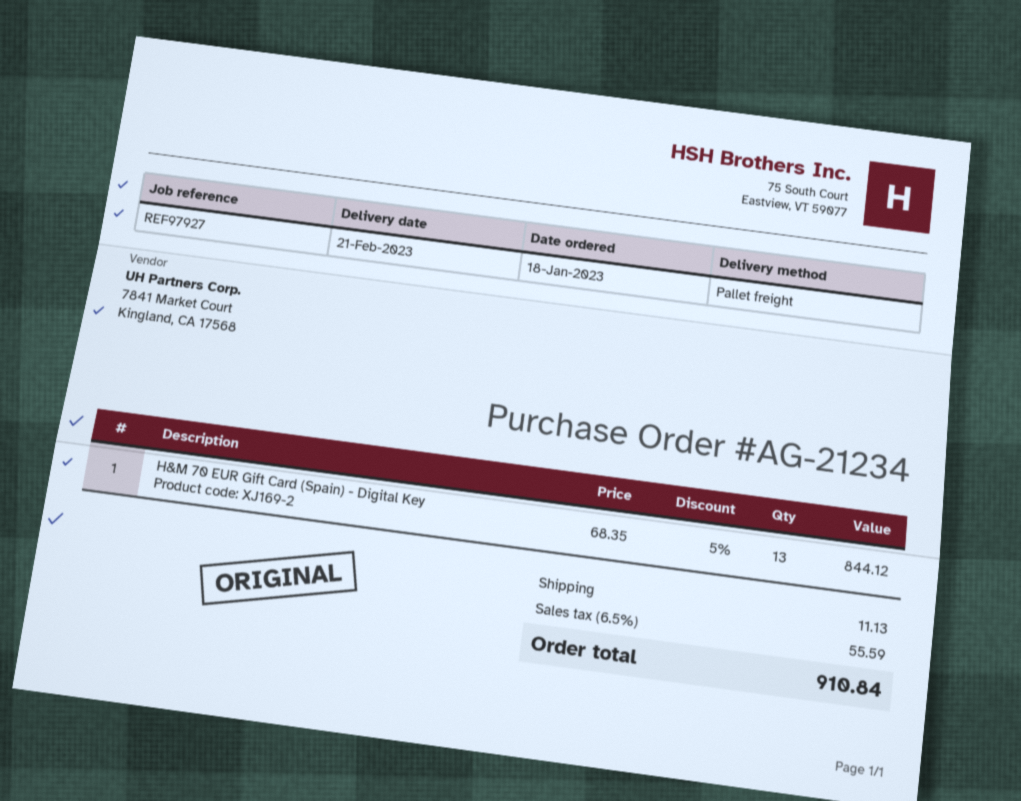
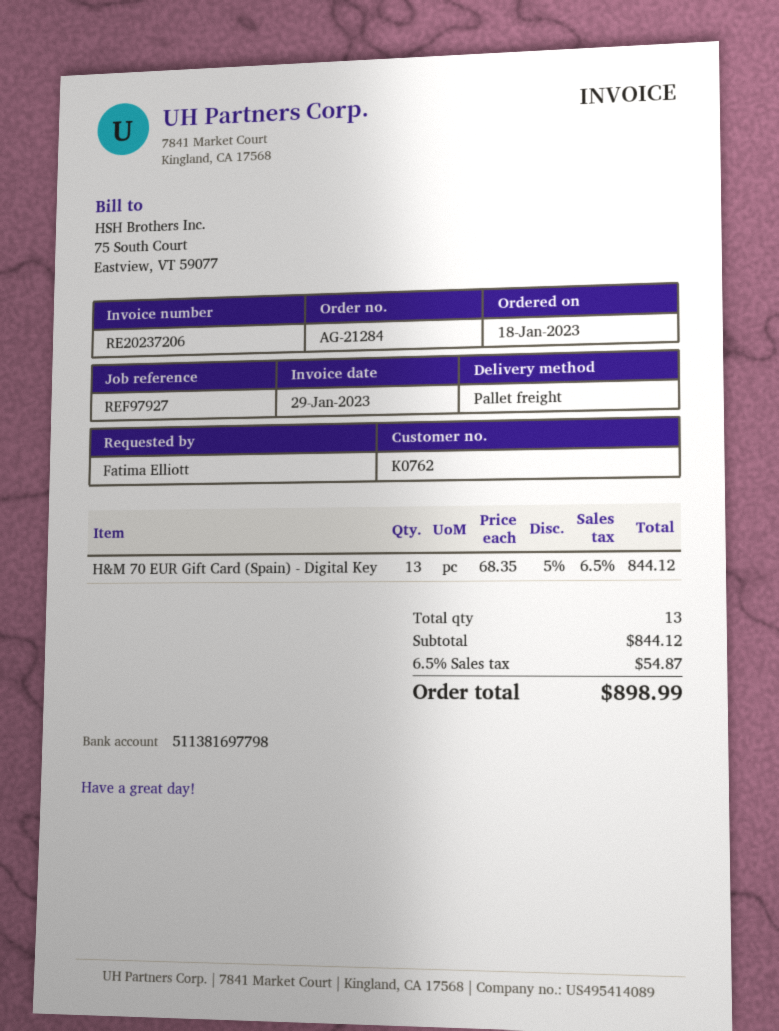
order number: AG-21234 -> AG-21284
shipping: 11.13 -> none
tax: 6.5% = 55.59 -> 6.5% = 54.87
total: 910.84 -> 898.99

